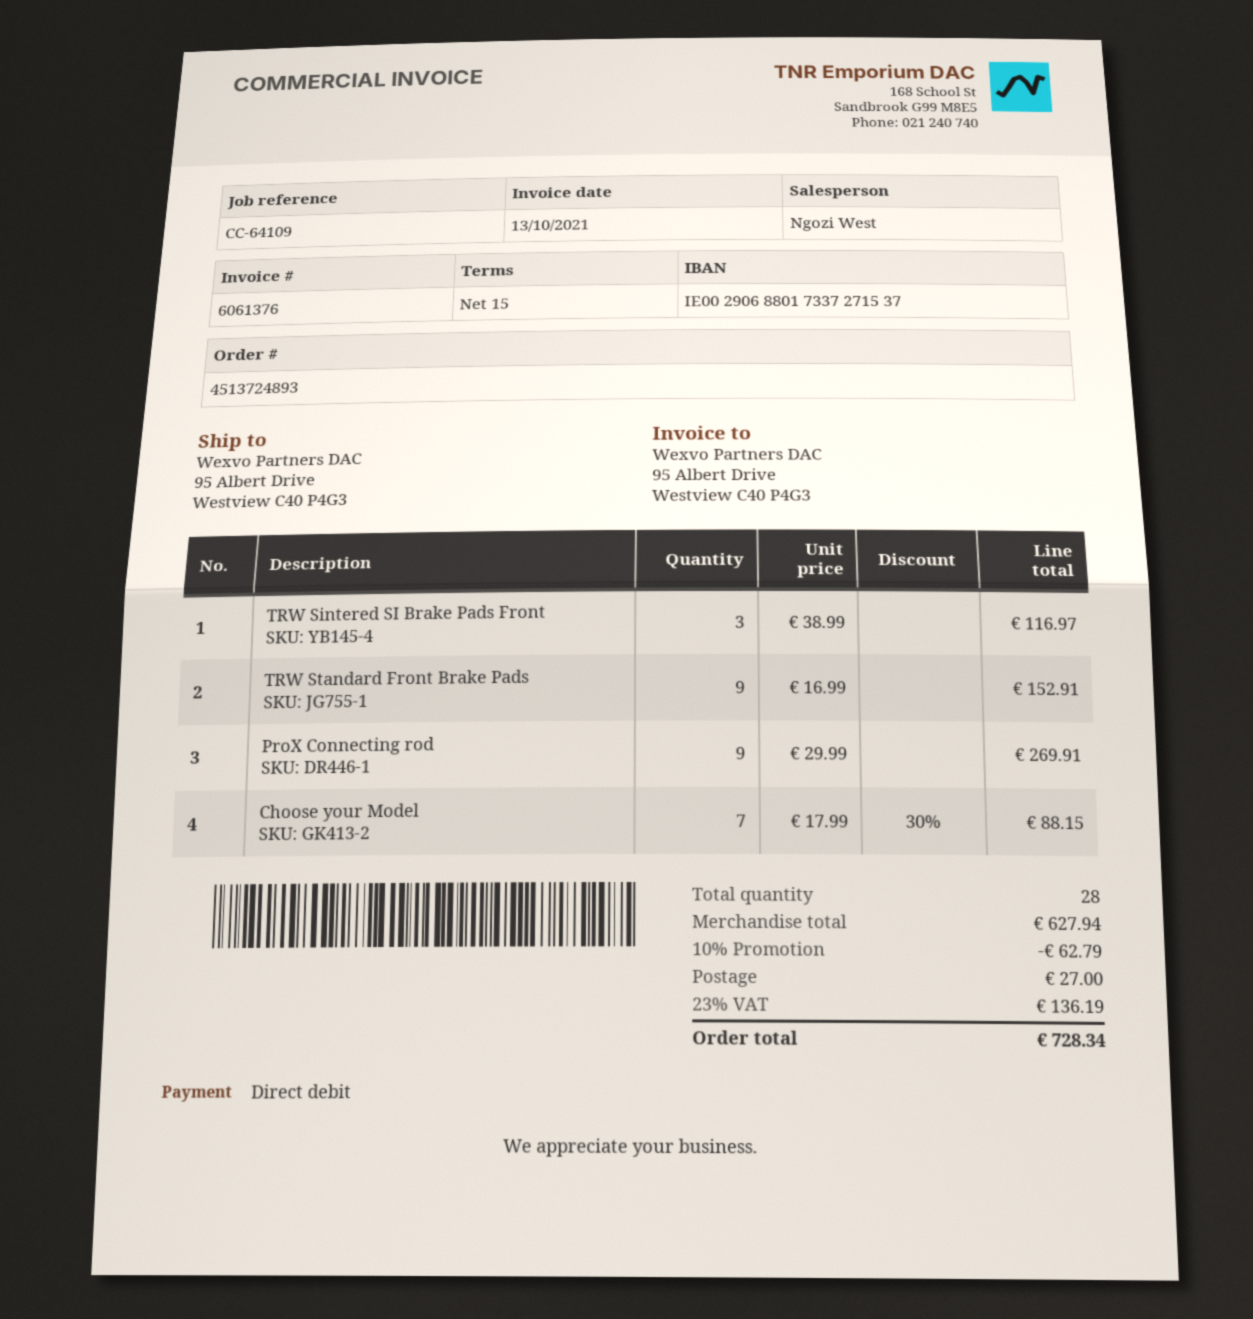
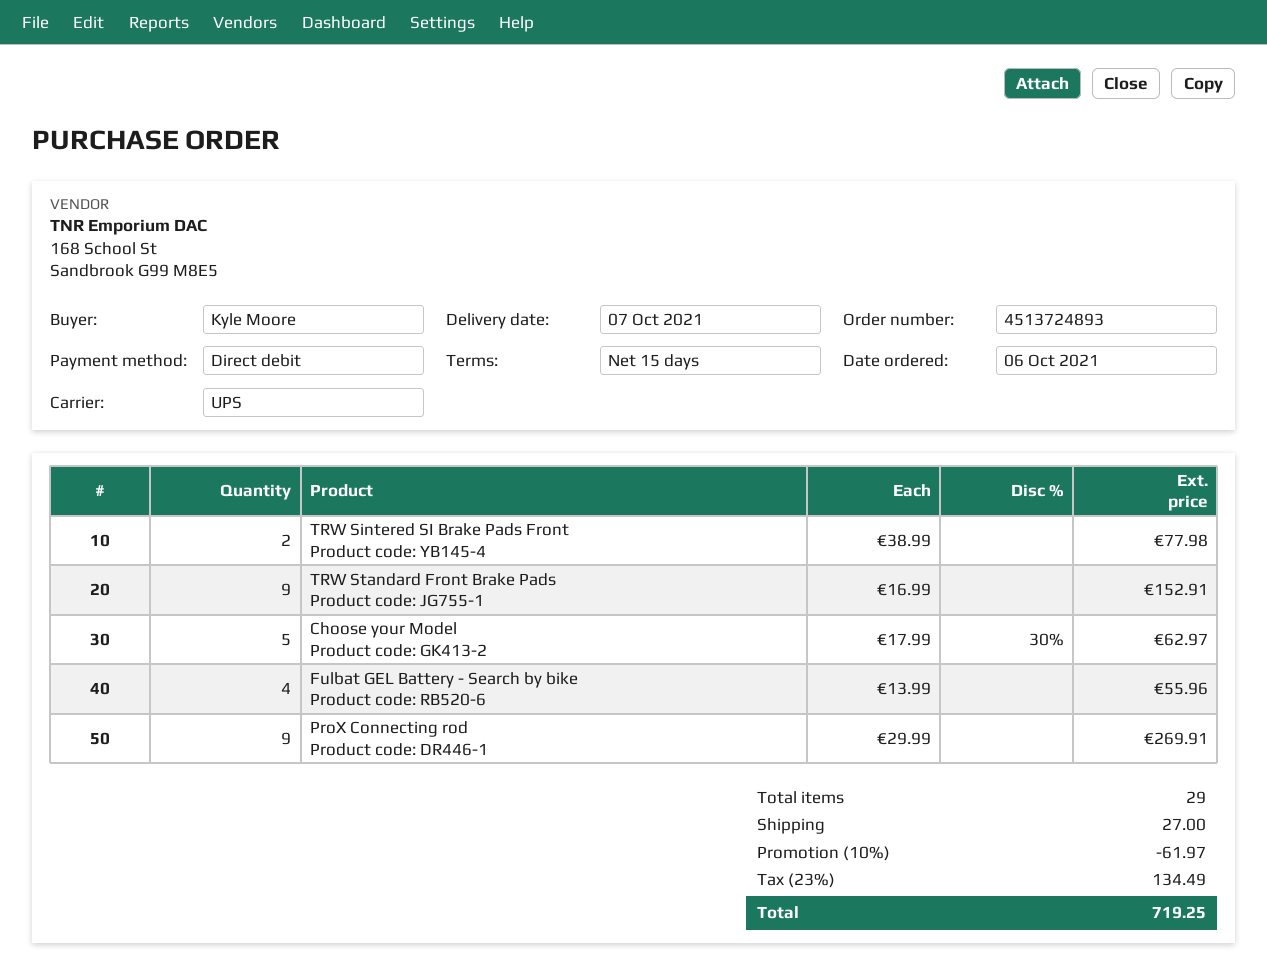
TRW Sintered SI Brake Pads Front: 3 x 38.99 = 116.97 -> 2 x 38.99 = 77.98
Choose your Model: 7 x 17.99 - 30% = 88.15 -> 5 x 17.99 - 30% = 62.97
Fulbat GEL Battery - Search by bike: none -> 4 x 13.99 = 55.96
total quantity: 28 -> 29
discount: 10% = 62.79 -> 10% = 61.97
tax: 23% = 136.19 -> 23% = 134.49
total: 728.34 -> 719.25

